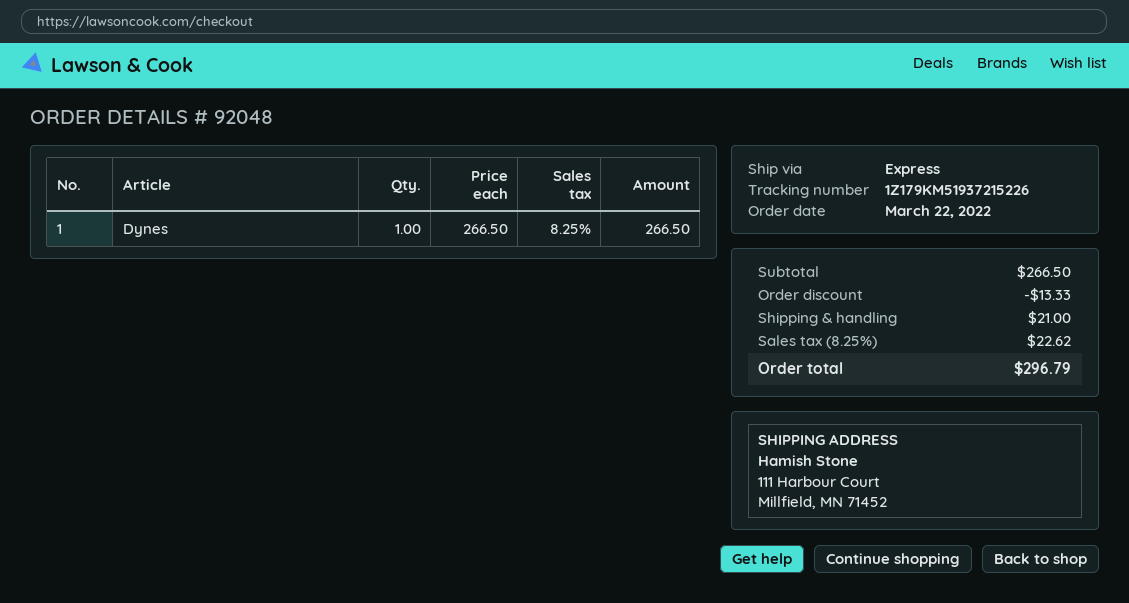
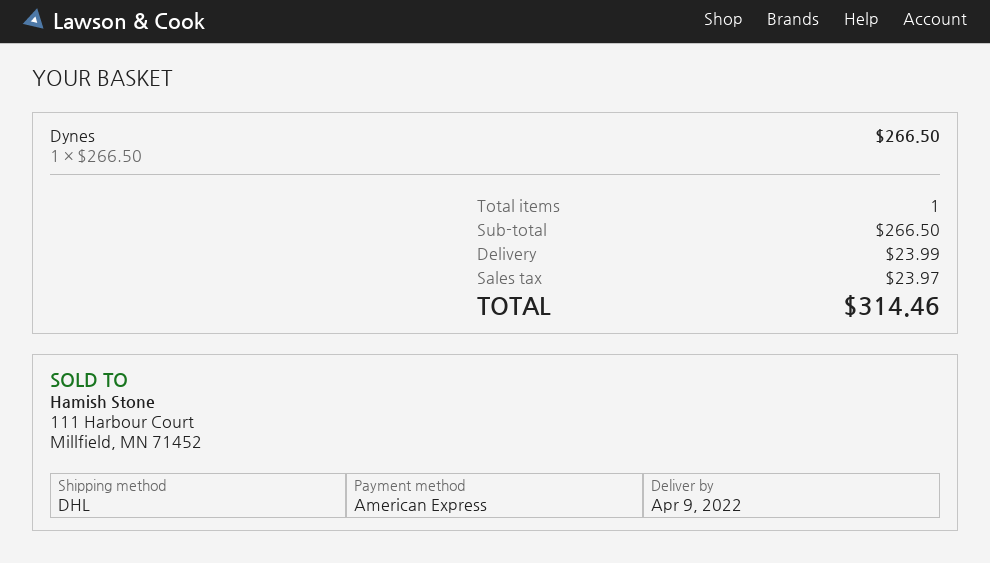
shipping method: express -> DHL
discount: 13.33 -> none
shipping: 21.00 -> 23.99
tax: 22.62 -> 23.97
total: 296.79 -> 314.46

